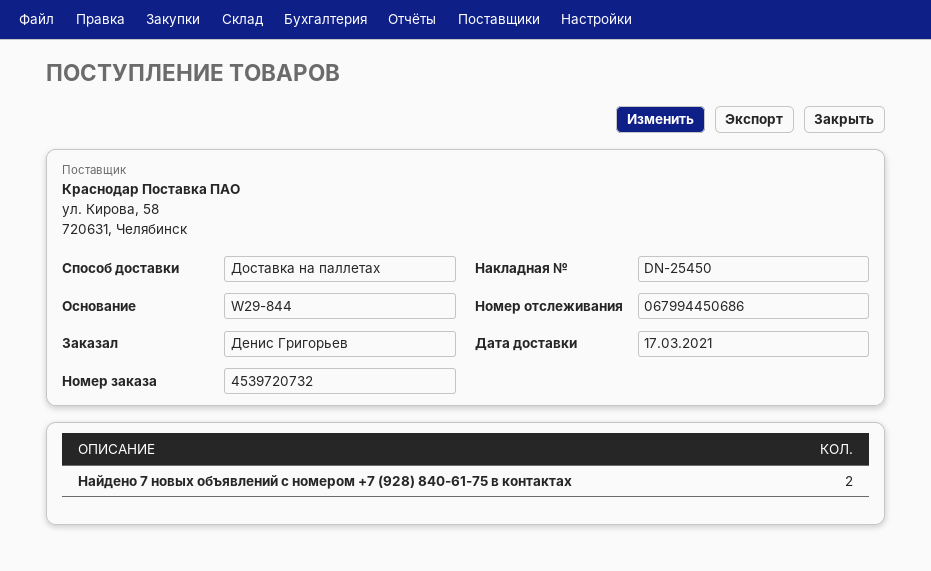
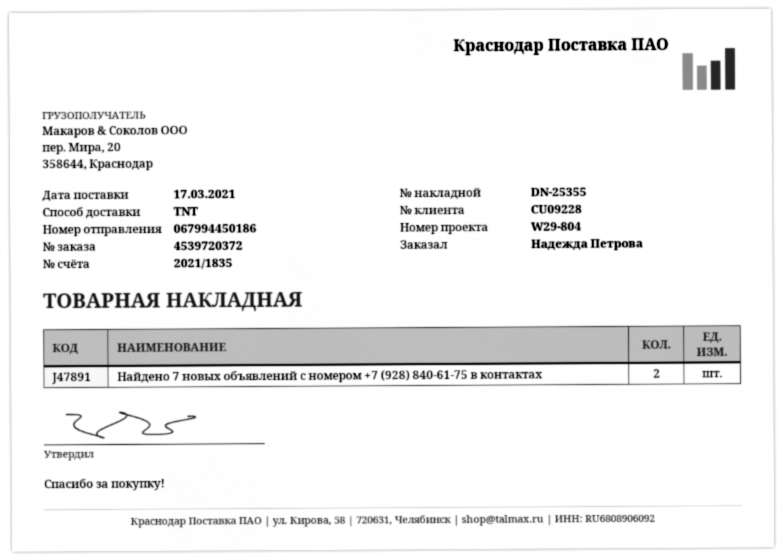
order number: 4539720732 -> 4539720372
delivery note number: DN-25450 -> DN-25355
reference: W29-844 -> W29-804
ordered by: Денис Григорьев -> Надежда Петрова
shipping method: pallet freight -> TNT
tracking number: 067994450686 -> 067994450186

